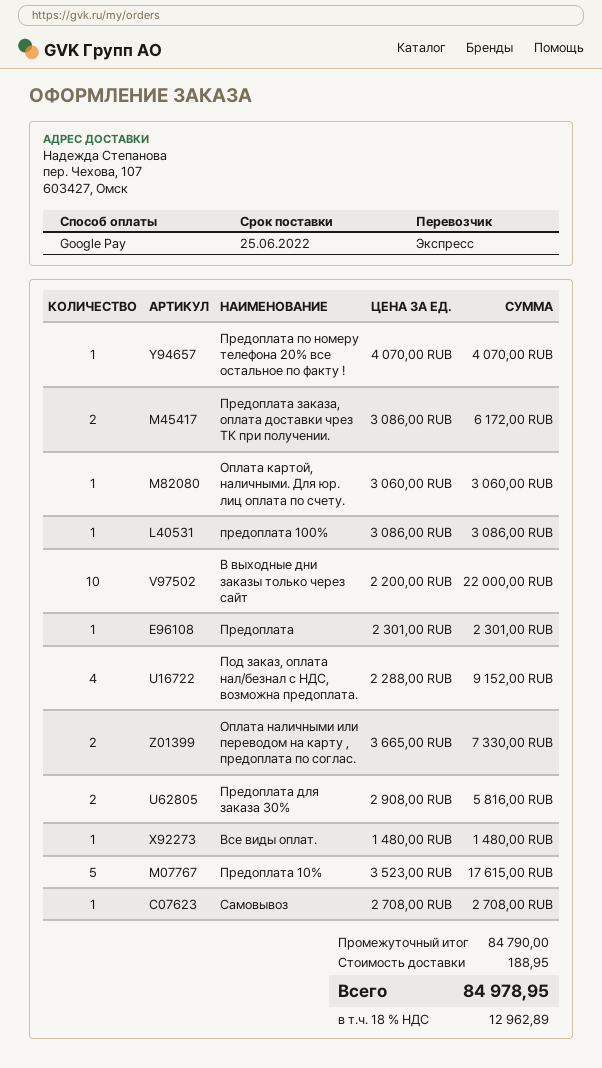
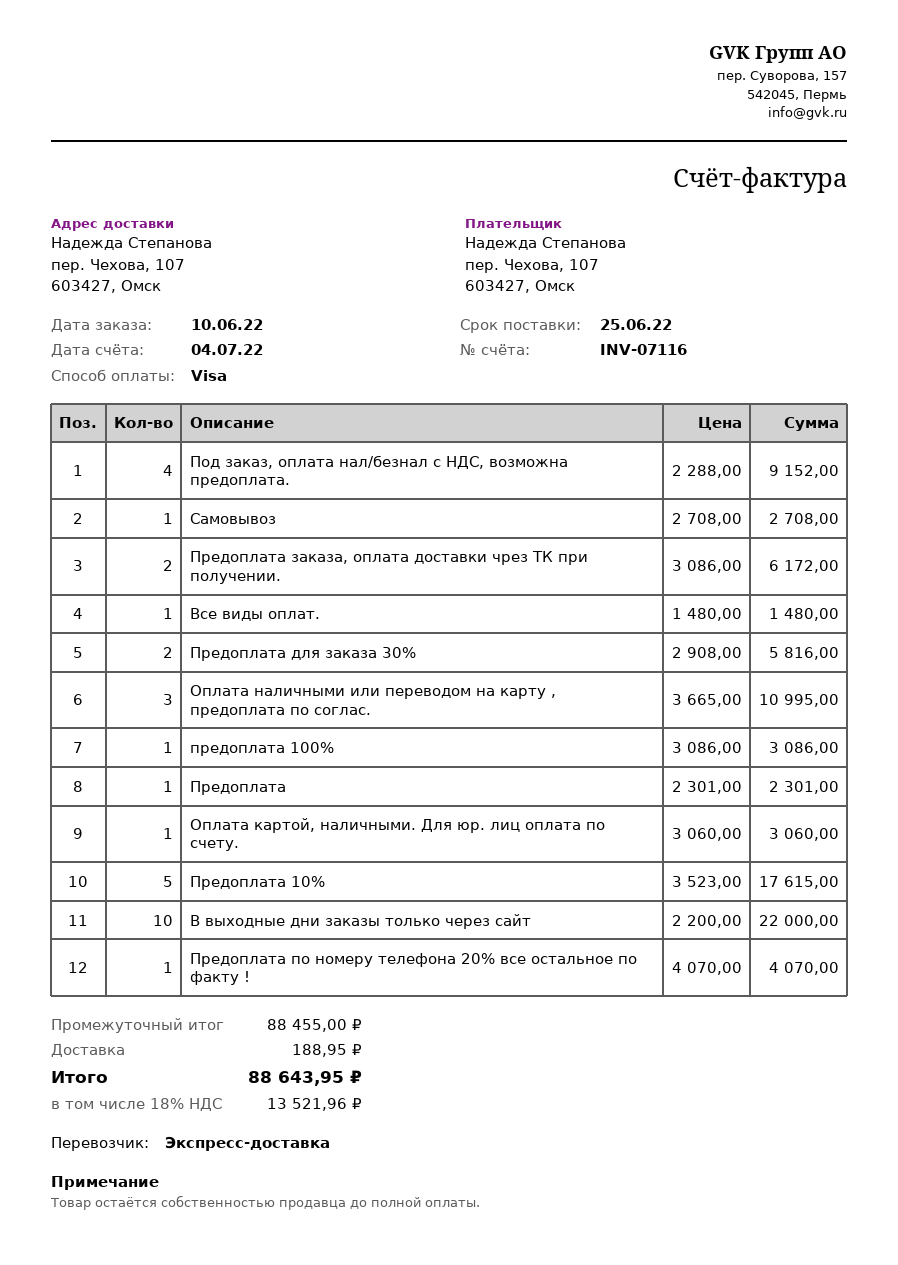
payment method: Google Pay -> Visa
Оплата наличными или переводом на карту , предоплата по соглас.: 2 x 3665.00 = 7330.00 -> 3 x 3665.00 = 10995.00
subtotal: 84790.00 -> 88455.00
tax: 18% = 12962.89 -> 18% = 13521.96
total: 84978.95 -> 88643.95

